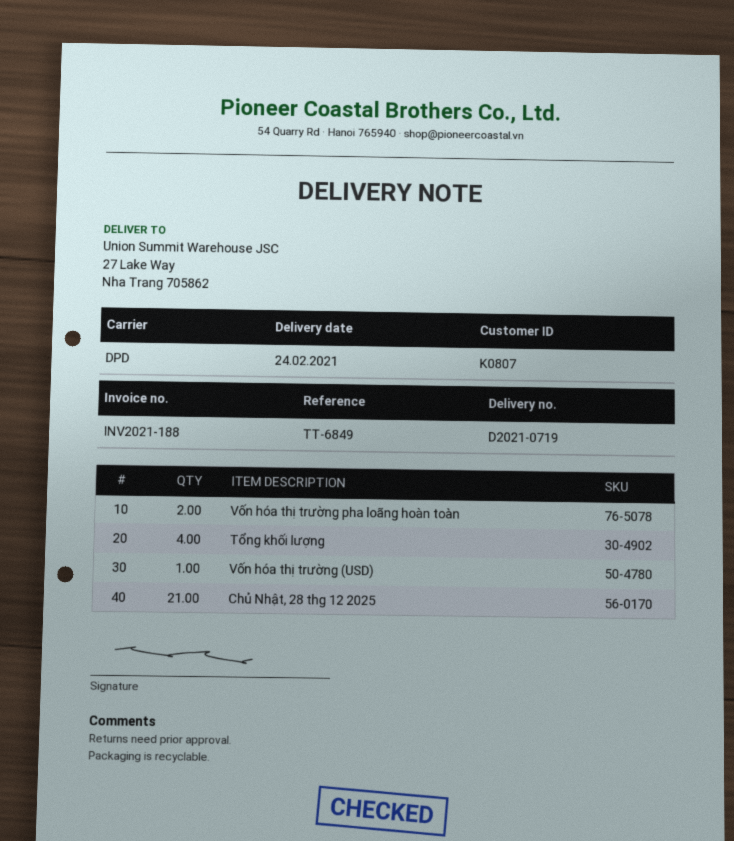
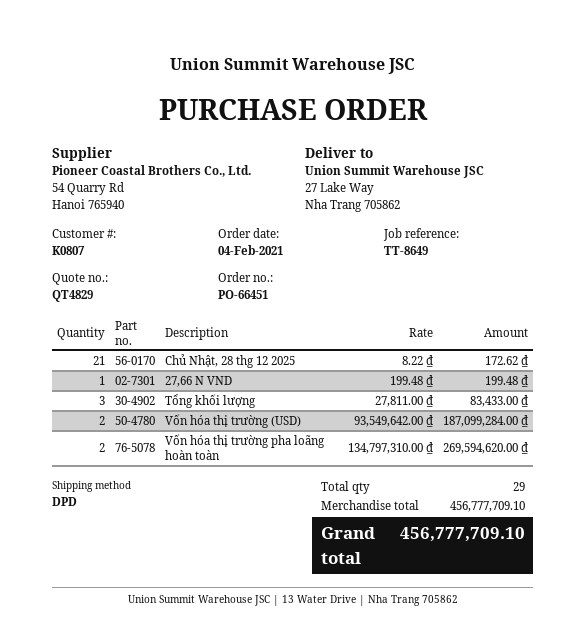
reference: TT-6849 -> TT-8649
Tổng khối lượng: 4 -> 3
Vốn hóa thị trường (USD): 1 -> 2
27,66 N VND: none -> 1

